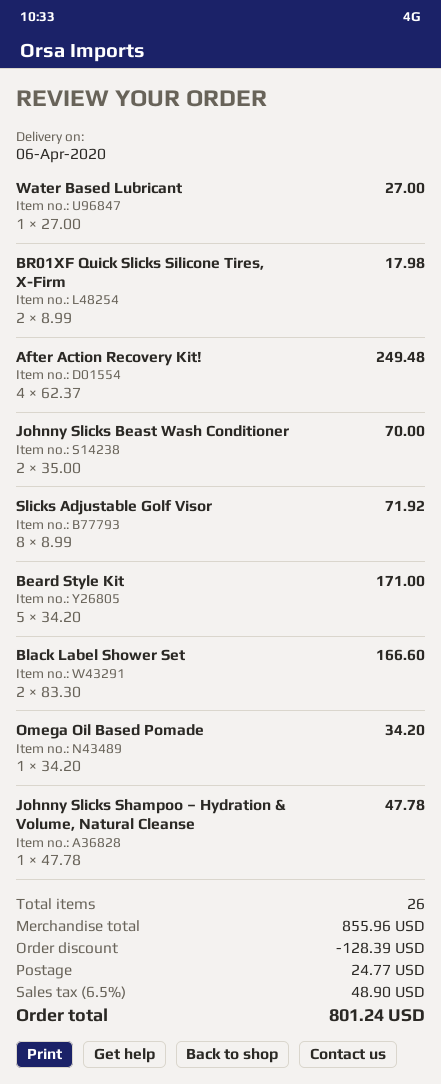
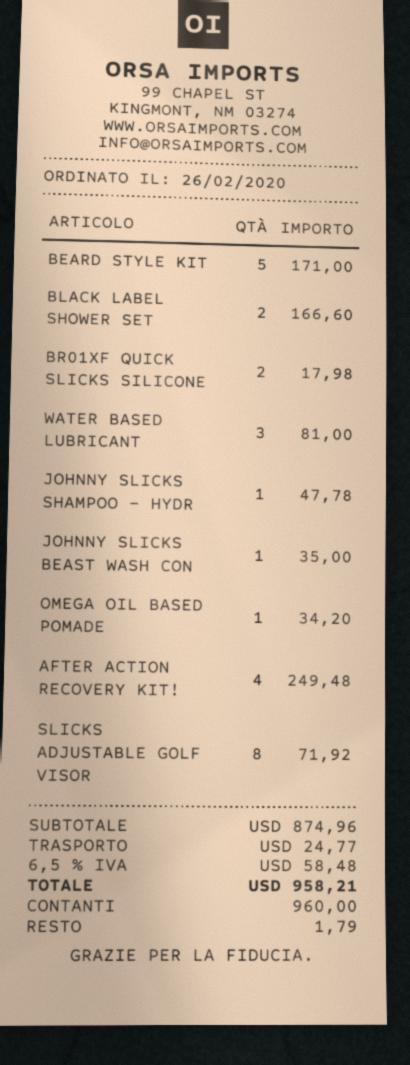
Water Based Lubricant: 1 for 27.00 -> 3 for 81.00
Johnny Slicks Beast Wash Conditioner: 2 for 70.00 -> 1 for 35.00
subtotal: 855.96 -> 874.96
discount: 128.39 -> none
tax: 6.5% = 48.90 -> 6.5% = 58.48
total: 801.24 -> 958.21

